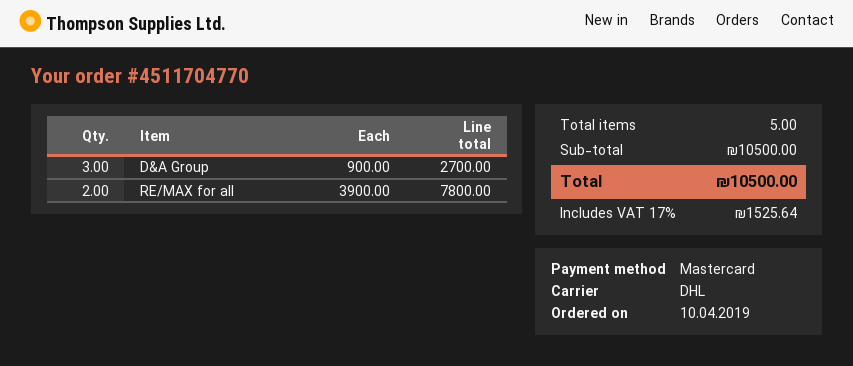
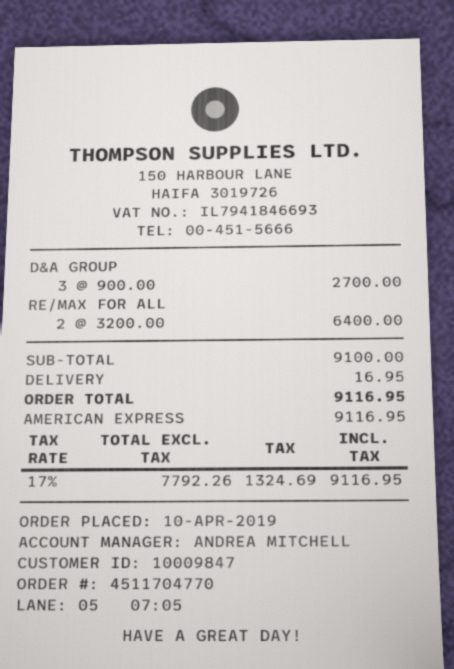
payment method: Mastercard -> American Express
RE/MAX for all: 2 x 3900.00 = 7800.00 -> 2 x 3200.00 = 6400.00
subtotal: 10500.00 -> 9100.00
shipping: none -> 16.95
tax: 17% = 1525.64 -> 17% = 1324.69
total: 10500.00 -> 9116.95

